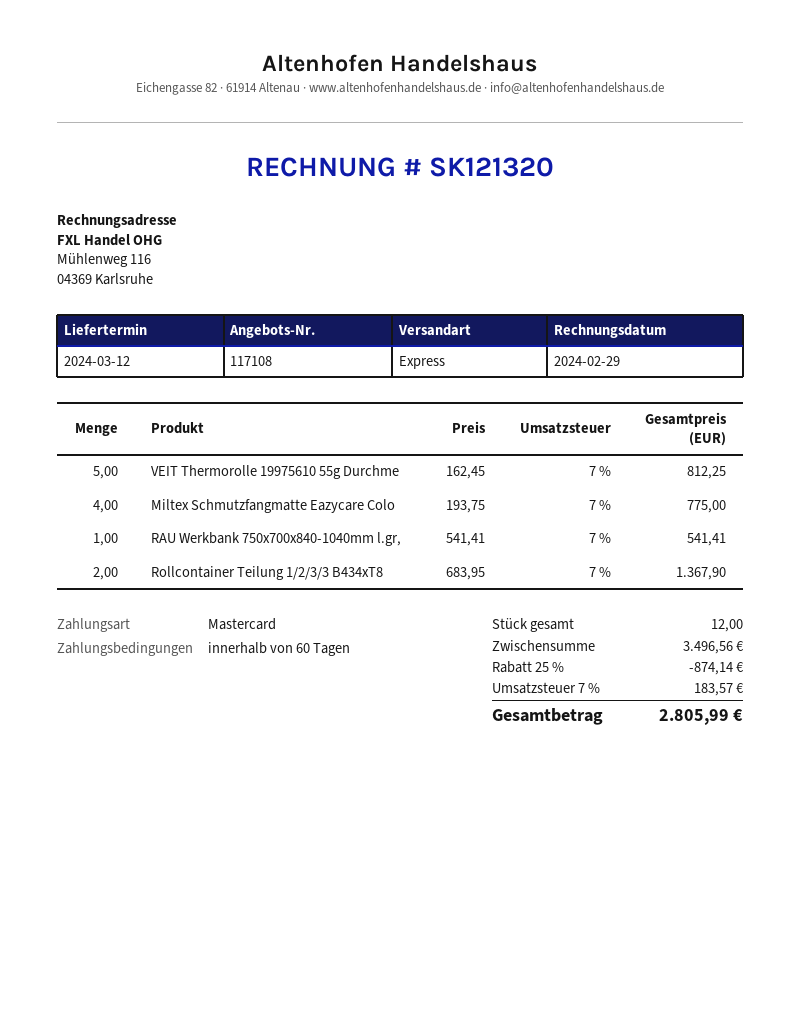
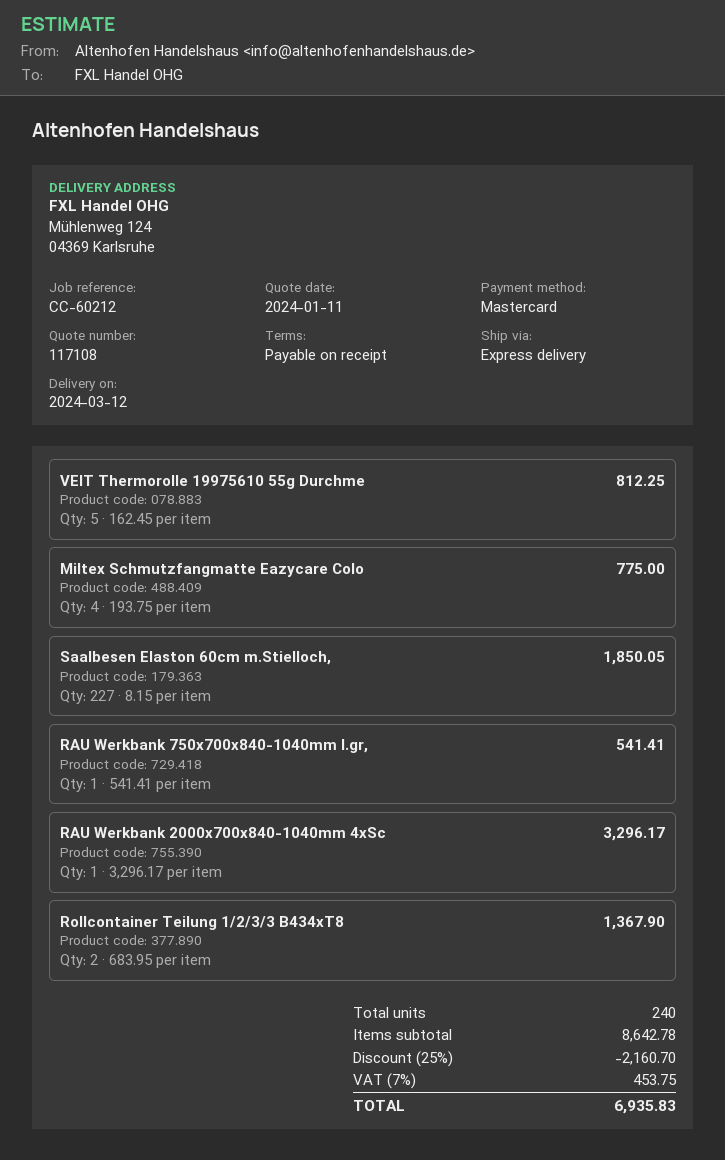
payment terms: 60 days -> on receipt
Saalbesen Elaston 60cm m.Stielloch,: none -> 227 x 8.15 = 1850.05
RAU Werkbank 2000x700x840-1040mm 4xSc: none -> 1 x 3296.17 = 3296.17
total quantity: 12 -> 240
subtotal: 3496.56 -> 8642.78
discount: 25% = 874.14 -> 25% = 2160.70
tax: 7% = 183.57 -> 7% = 453.75
total: 2805.99 -> 6935.83

